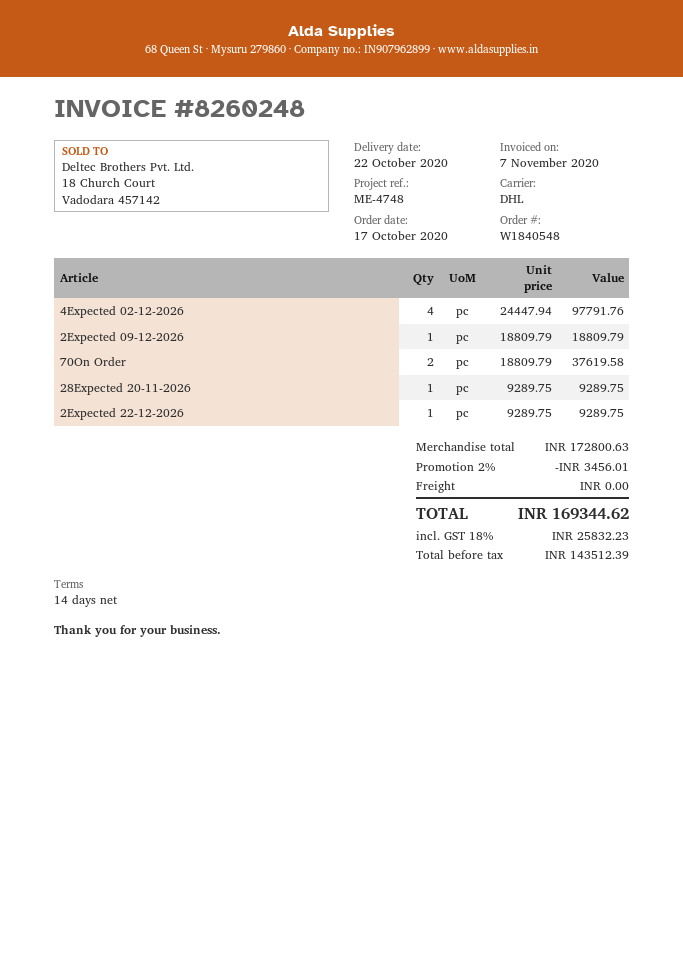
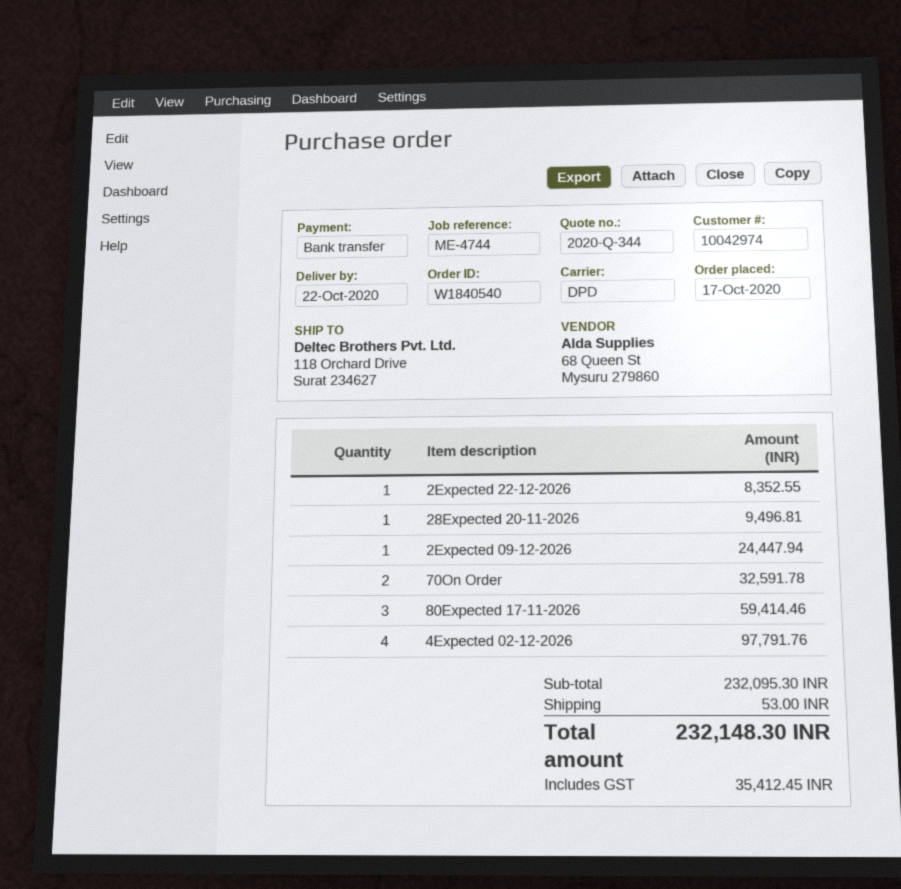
order number: W1840548 -> W1840540
reference: ME-4748 -> ME-4744
shipping method: DHL -> DPD
2Expected 09-12-2026: 1 for 18809.79 -> 1 for 24447.94
70On Order: 2 for 37619.58 -> 2 for 32591.78
28Expected 20-11-2026: 1 for 9289.75 -> 1 for 9496.81
2Expected 22-12-2026: 1 for 9289.75 -> 1 for 8352.55
80Expected 17-11-2026: none -> 3 for 59414.46
subtotal: 172800.63 -> 232095.30
discount: 2% = 3456.01 -> none
shipping: 0.00 -> 53.00
tax: 25832.23 -> 35412.45
total: 169344.62 -> 232148.30

